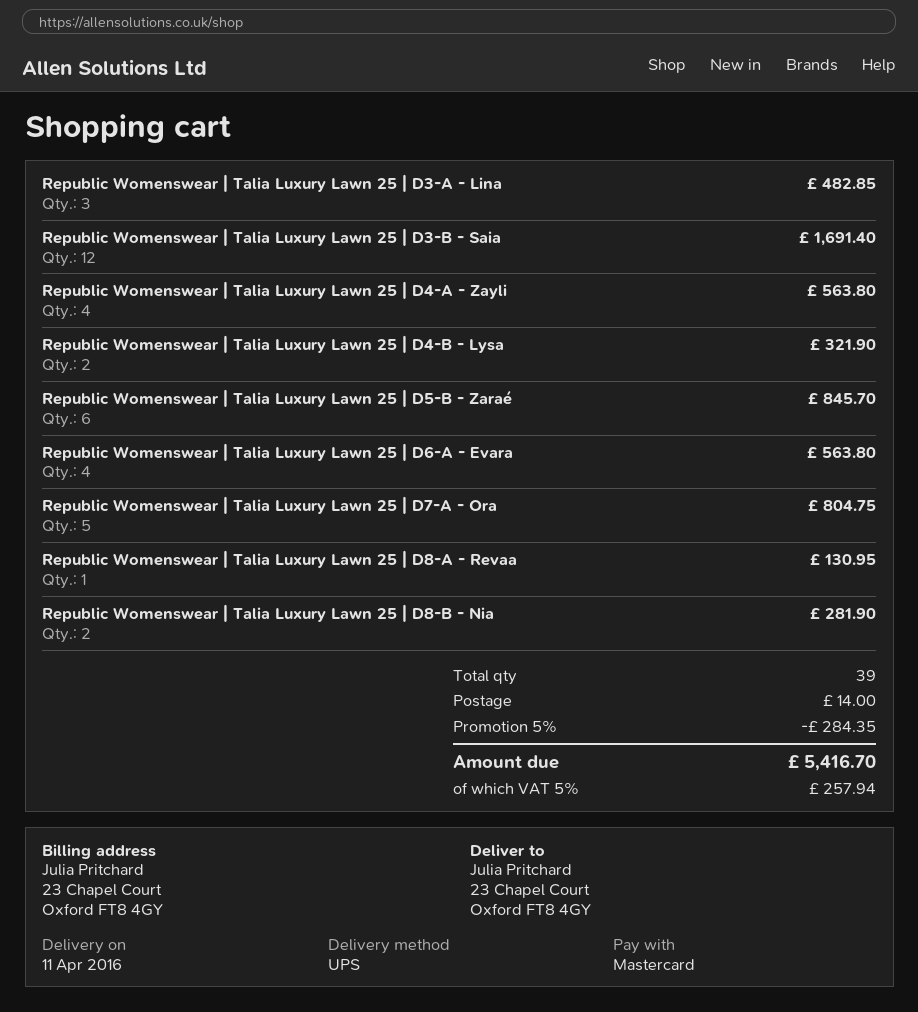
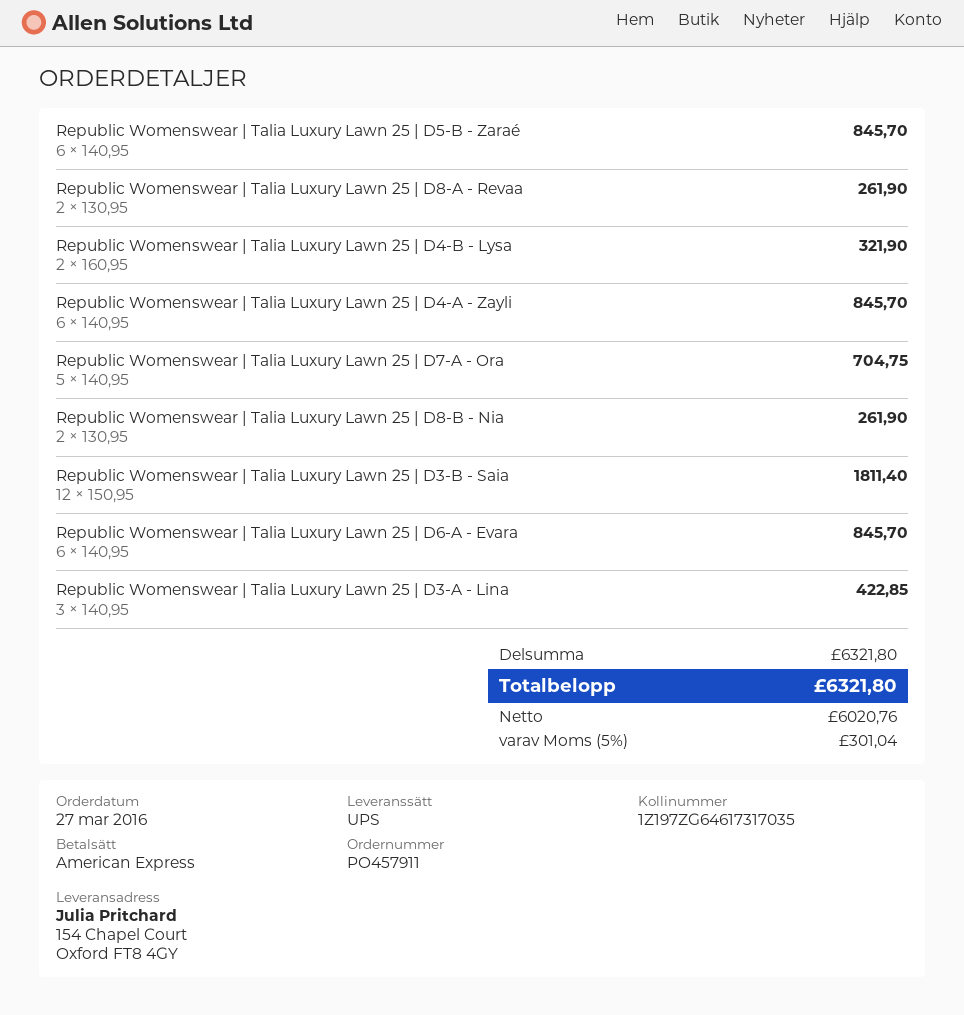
payment method: Mastercard -> American Express
ship to: 23 Chapel Court, Oxford FT8 4GY -> 154 Chapel Court, Oxford FT8 4GY
Republic Womenswear | Talia Luxury Lawn 25 | D3-A - Lina: 3 for 482.85 -> 3 for 422.85
Republic Womenswear | Talia Luxury Lawn 25 | D3-B - Saia: 12 for 1691.40 -> 12 for 1811.40
Republic Womenswear | Talia Luxury Lawn 25 | D4-A - Zayli: 4 for 563.80 -> 6 for 845.70
Republic Womenswear | Talia Luxury Lawn 25 | D6-A - Evara: 4 for 563.80 -> 6 for 845.70
Republic Womenswear | Talia Luxury Lawn 25 | D7-A - Ora: 5 for 804.75 -> 5 for 704.75
Republic Womenswear | Talia Luxury Lawn 25 | D8-A - Revaa: 1 for 130.95 -> 2 for 261.90
Republic Womenswear | Talia Luxury Lawn 25 | D8-B - Nia: 2 for 281.90 -> 2 for 261.90
discount: 5% = 284.35 -> none
shipping: 14.00 -> none
tax: 5% = 257.94 -> 5% = 301.04
total: 5416.70 -> 6321.80

